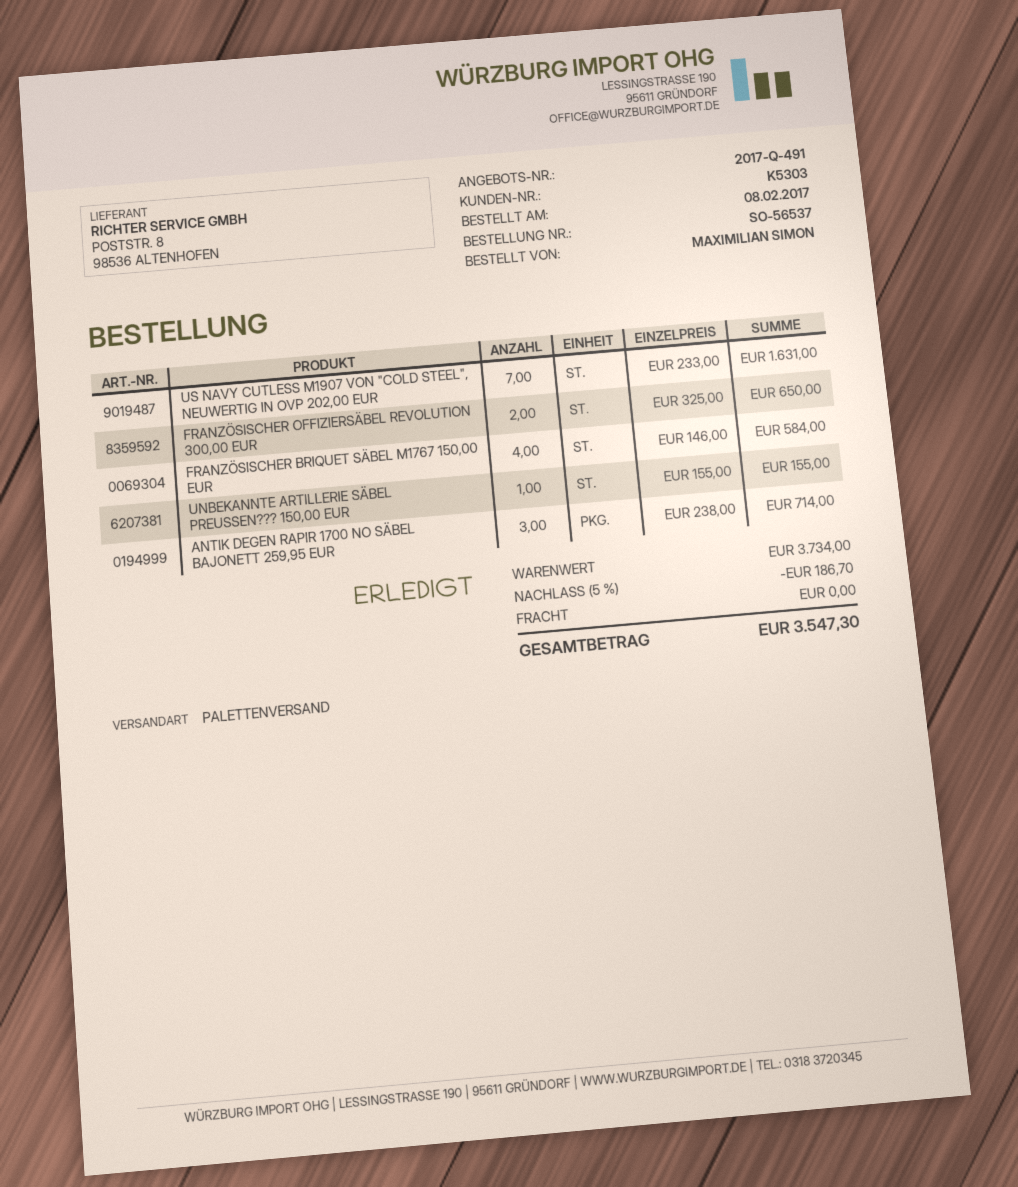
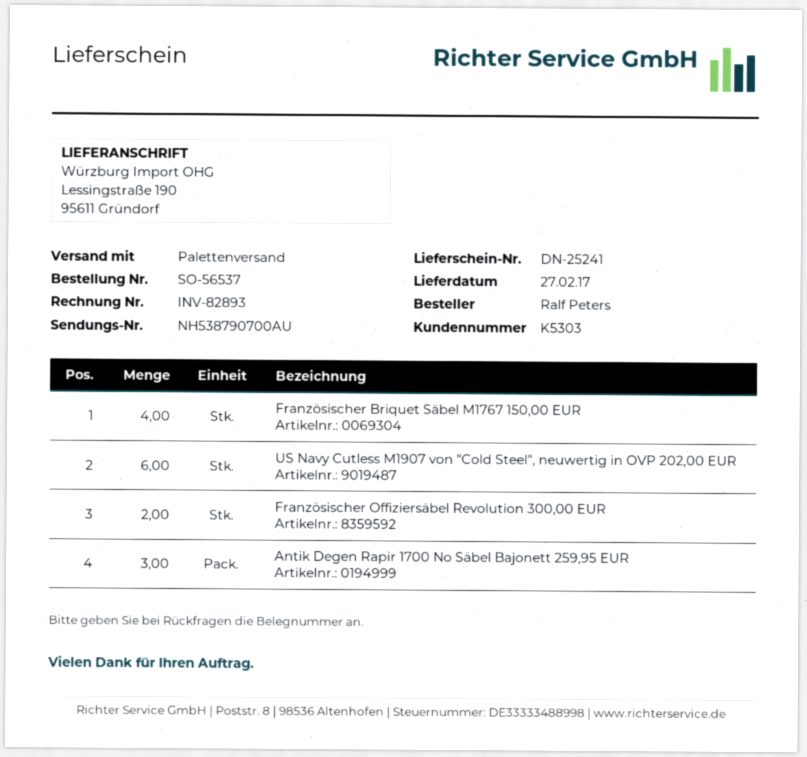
ordered by: MAXIMILIAN SIMON -> Ralf Peters
US NAVY CUTLESS M1907 VON "COLD STEEL", NEUWERTIG IN OVP 202,00 EUR: 7 -> 6
UNBEKANNTE ARTILLERIE SÄBEL PREUSSEN??? 150,00 EUR: 1 -> none

